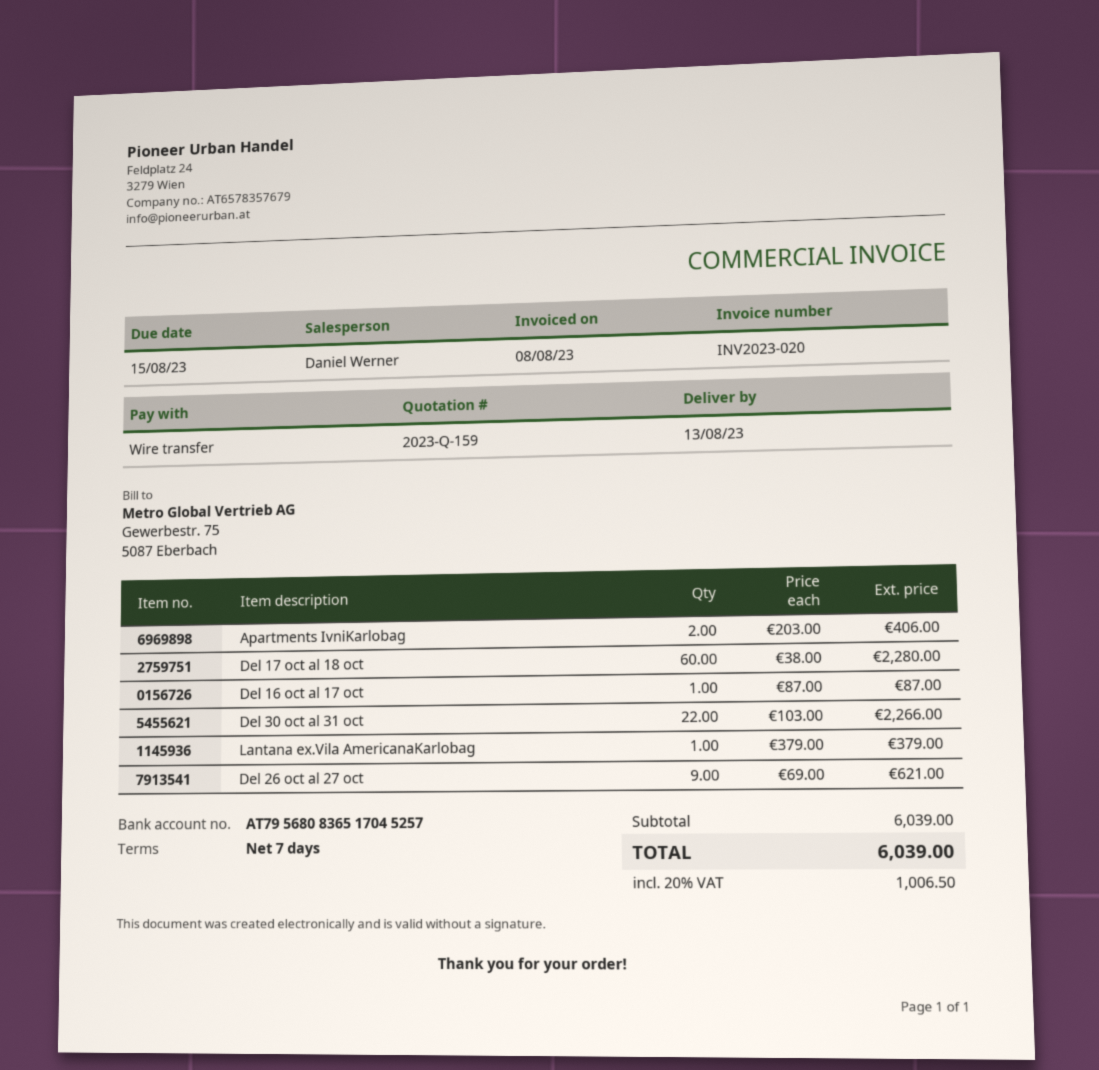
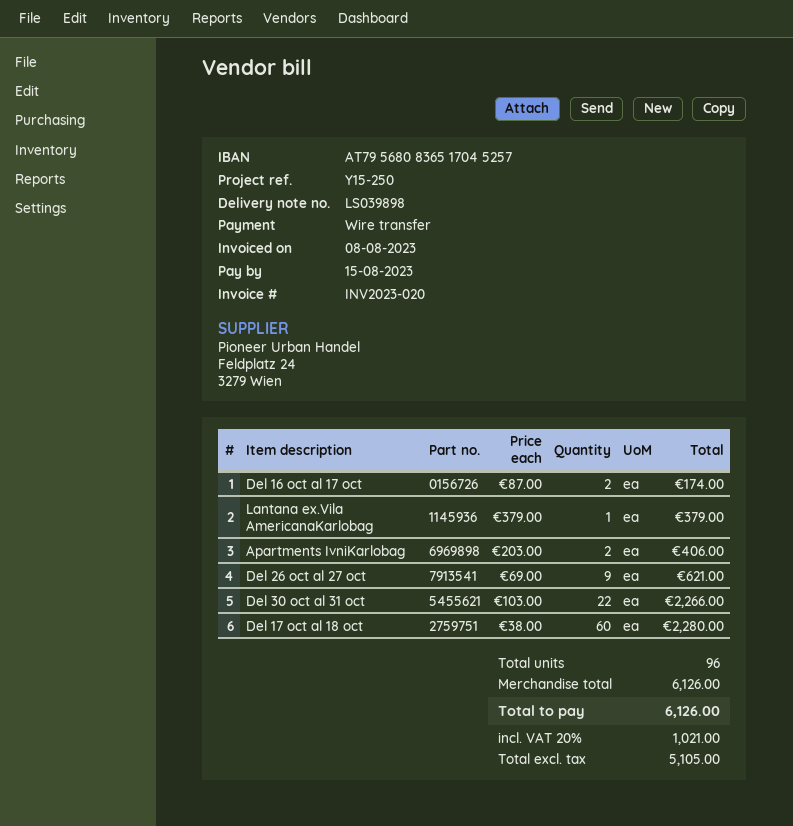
Del 16 oct al 17 oct: 1 x 87.00 = 87.00 -> 2 x 87.00 = 174.00
subtotal: 6039.00 -> 6126.00
tax: 20% = 1006.50 -> 20% = 1021.00
total: 6039.00 -> 6126.00

